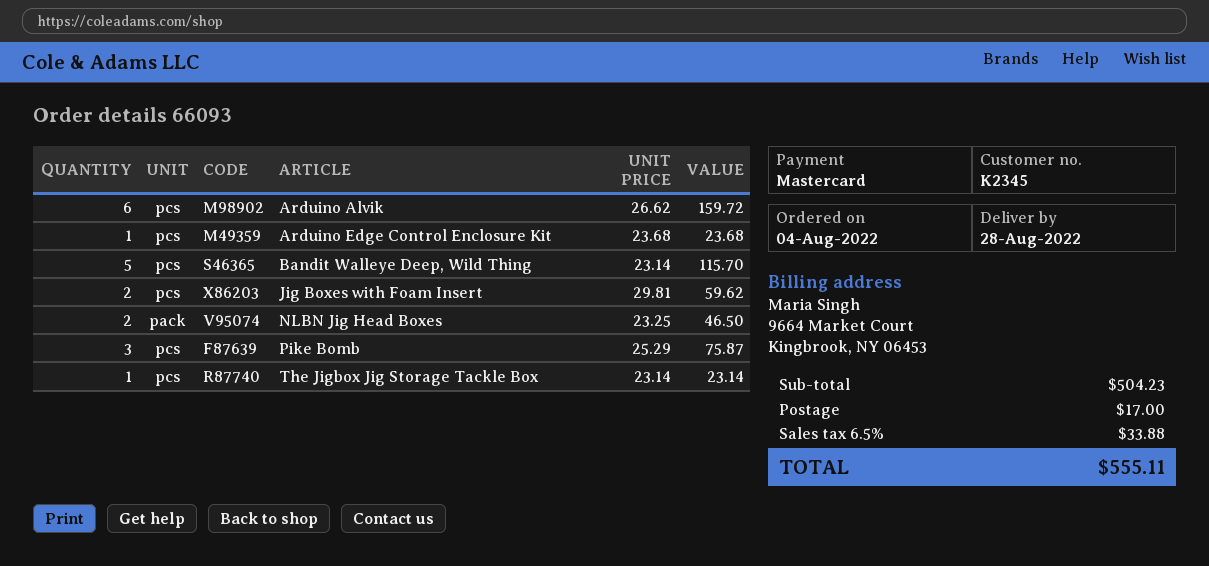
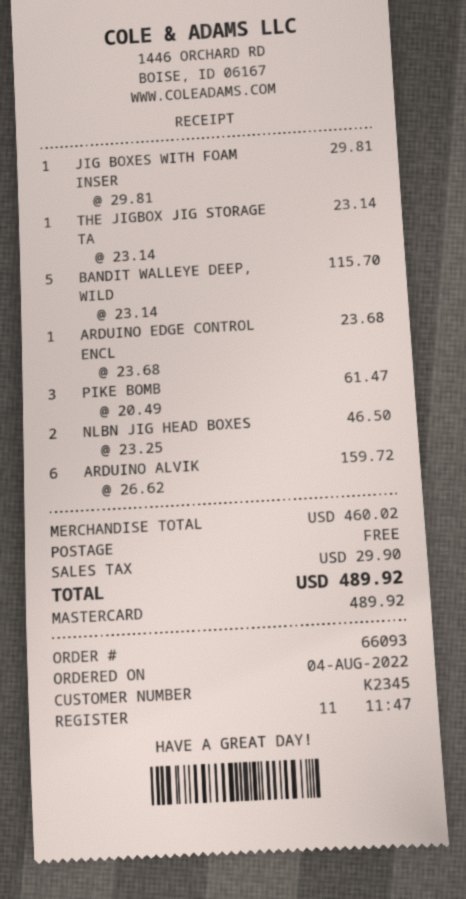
Jig Boxes with Foam Insert: 2 x 29.81 = 59.62 -> 1 x 29.81 = 29.81
Pike Bomb: 3 x 25.29 = 75.87 -> 3 x 20.49 = 61.47
subtotal: 504.23 -> 460.02
shipping: 17.00 -> 0.00
tax: 33.88 -> 29.90
total: 555.11 -> 489.92

